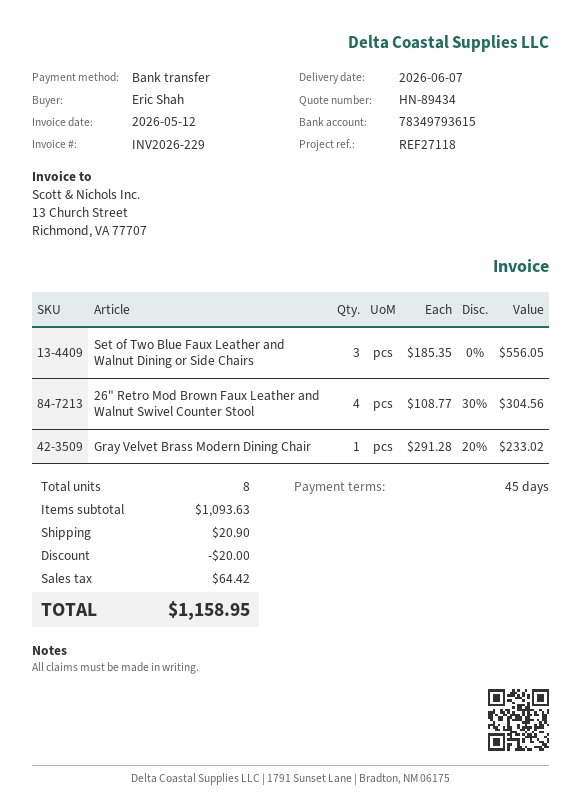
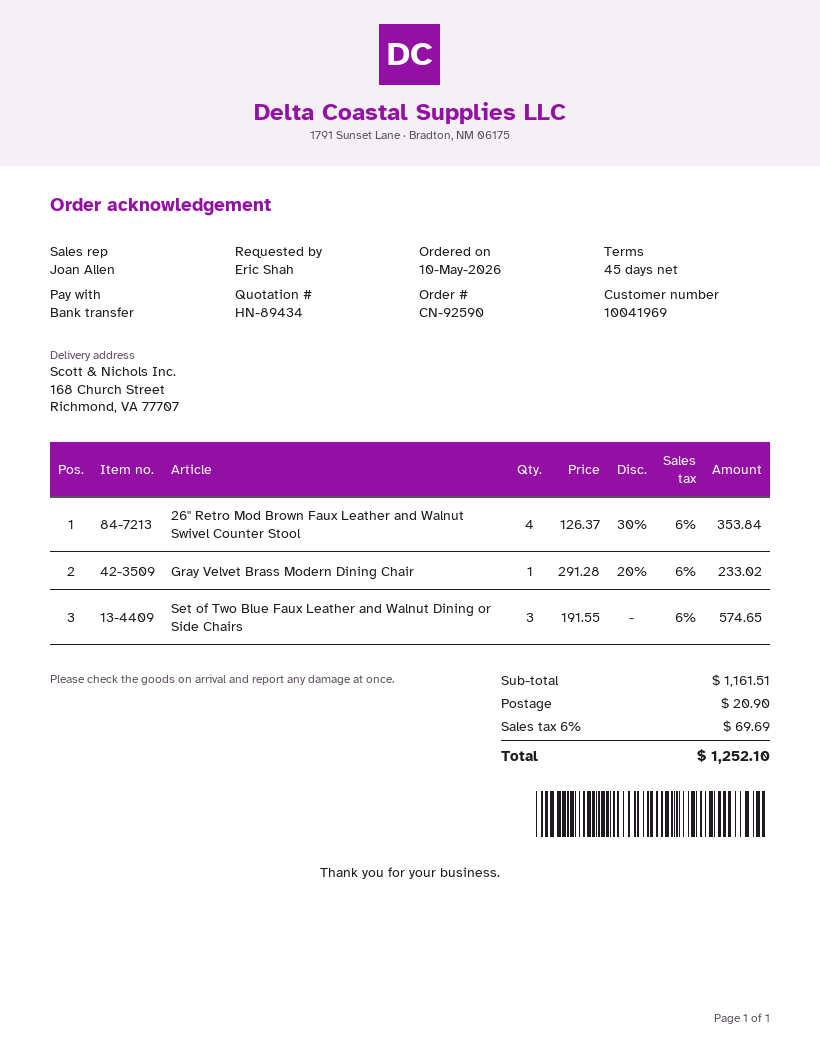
Set of Two Blue Faux Leather and Walnut Dining or Side Chairs: 3 x 185.35 = 556.05 -> 3 x 191.55 = 574.65
26" Retro Mod Brown Faux Leather and Walnut Swivel Counter Stool: 4 x 108.77 - 30% = 304.56 -> 4 x 126.37 - 30% = 353.84
subtotal: 1093.63 -> 1161.51
discount: 20.00 -> none
tax: 64.42 -> 69.69
total: 1158.95 -> 1252.10

